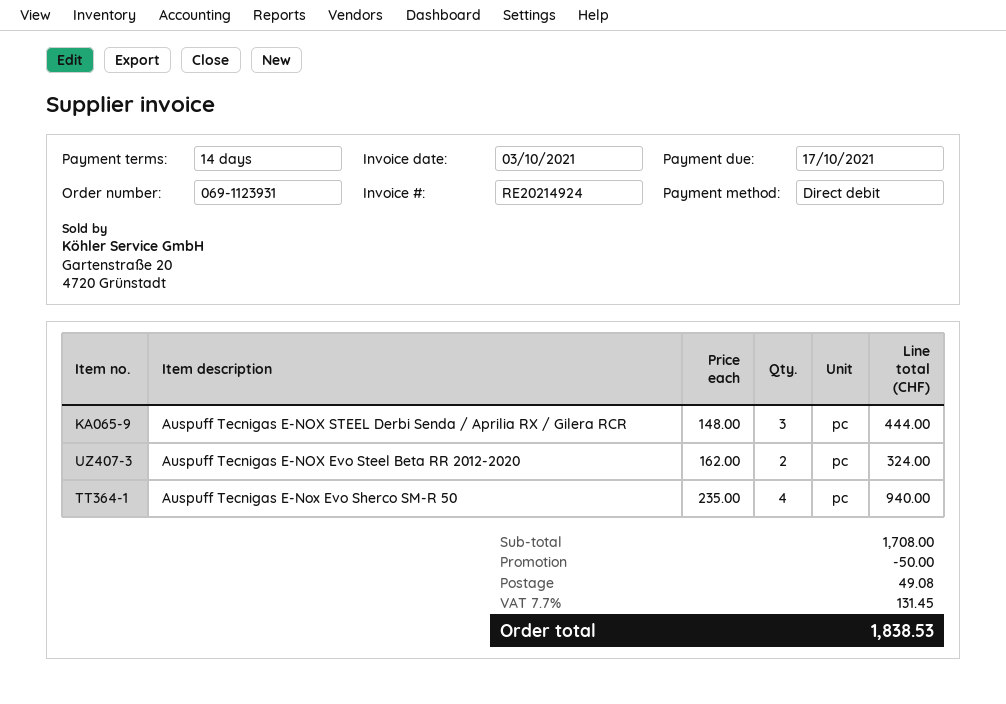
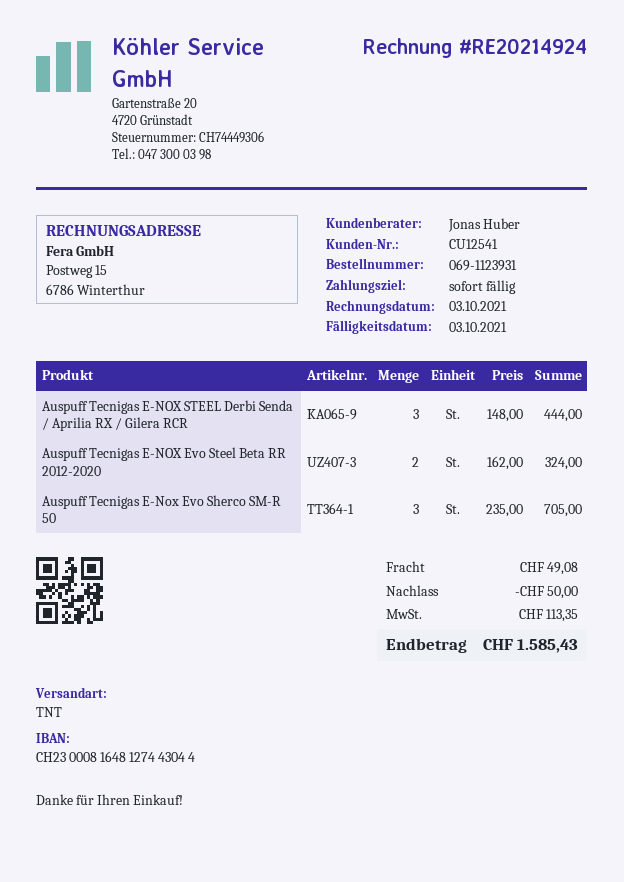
payment terms: 14 days -> on receipt
due date: 2021-10-17 -> 2021-10-03
Auspuff Tecnigas E-Nox Evo Sherco SM-R 50: 4 x 235.00 = 940.00 -> 3 x 235.00 = 705.00
tax: 131.45 -> 113.35
total: 1838.53 -> 1585.43

